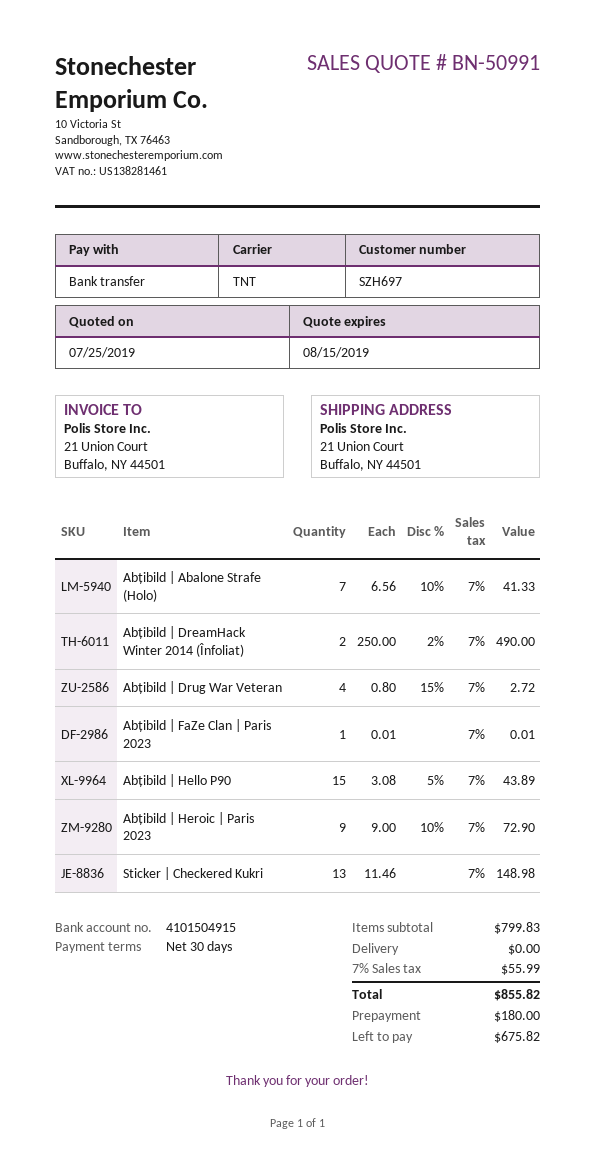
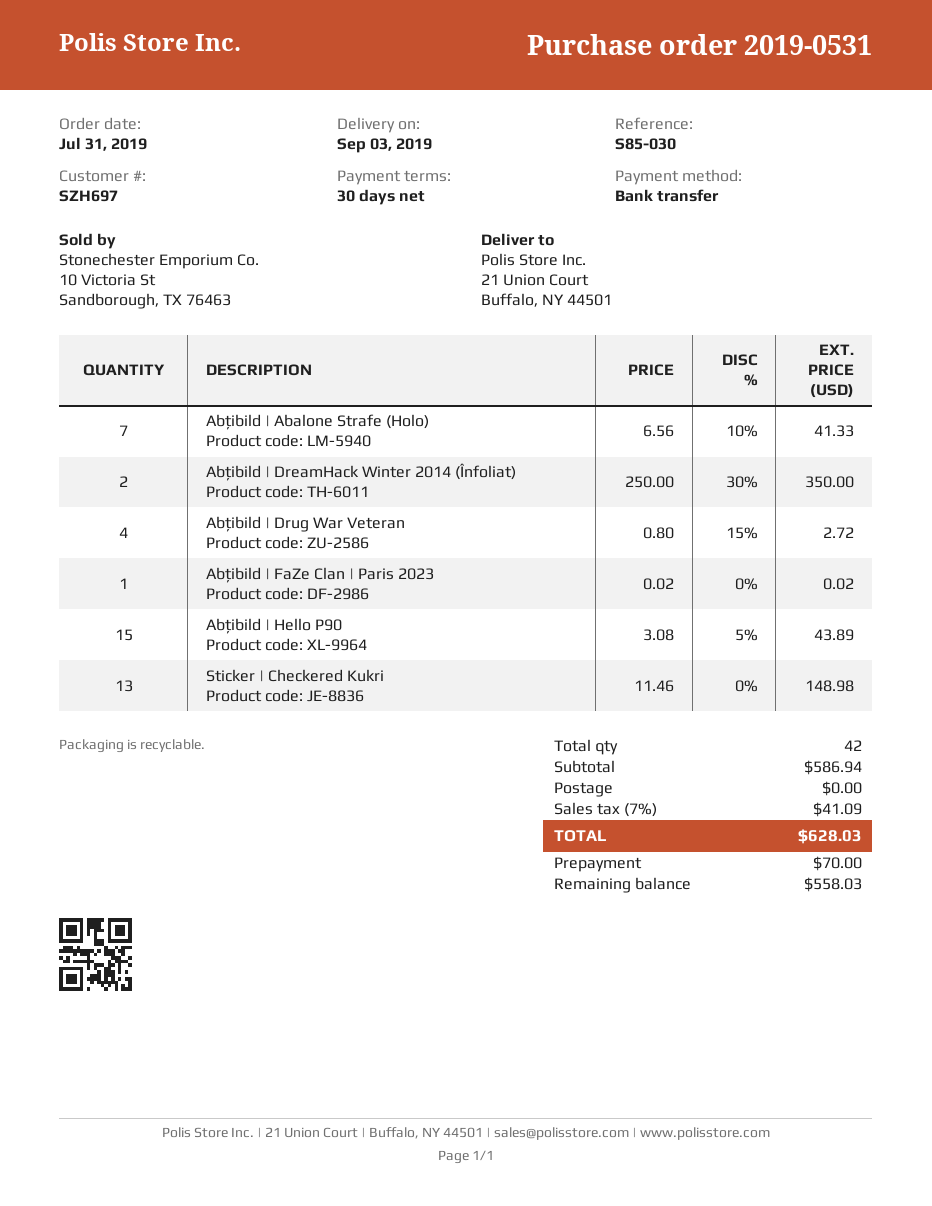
Abțibild | DreamHack Winter 2014 (Înfoliat): 2 x 250.00 - 2% = 490.00 -> 2 x 250.00 - 30% = 350.00
Abțibild | FaZe Clan | Paris 2023: 1 x 0.01 = 0.01 -> 1 x 0.02 = 0.02
Abțibild | Heroic | Paris 2023: 9 x 9.00 - 10% = 72.90 -> none
subtotal: 799.83 -> 586.94
tax: 7% = 55.99 -> 7% = 41.09
total: 855.82 -> 628.03
deposit: 180.00 -> 70.00
balance: 675.82 -> 558.03

